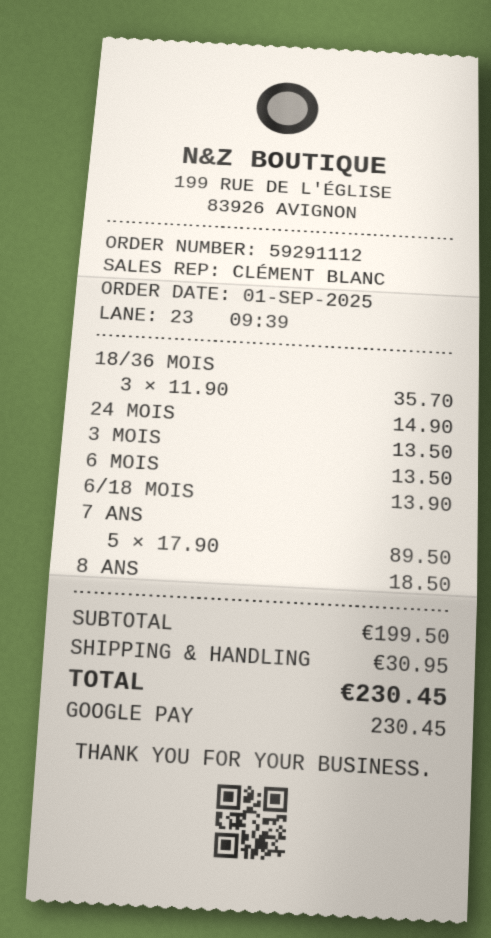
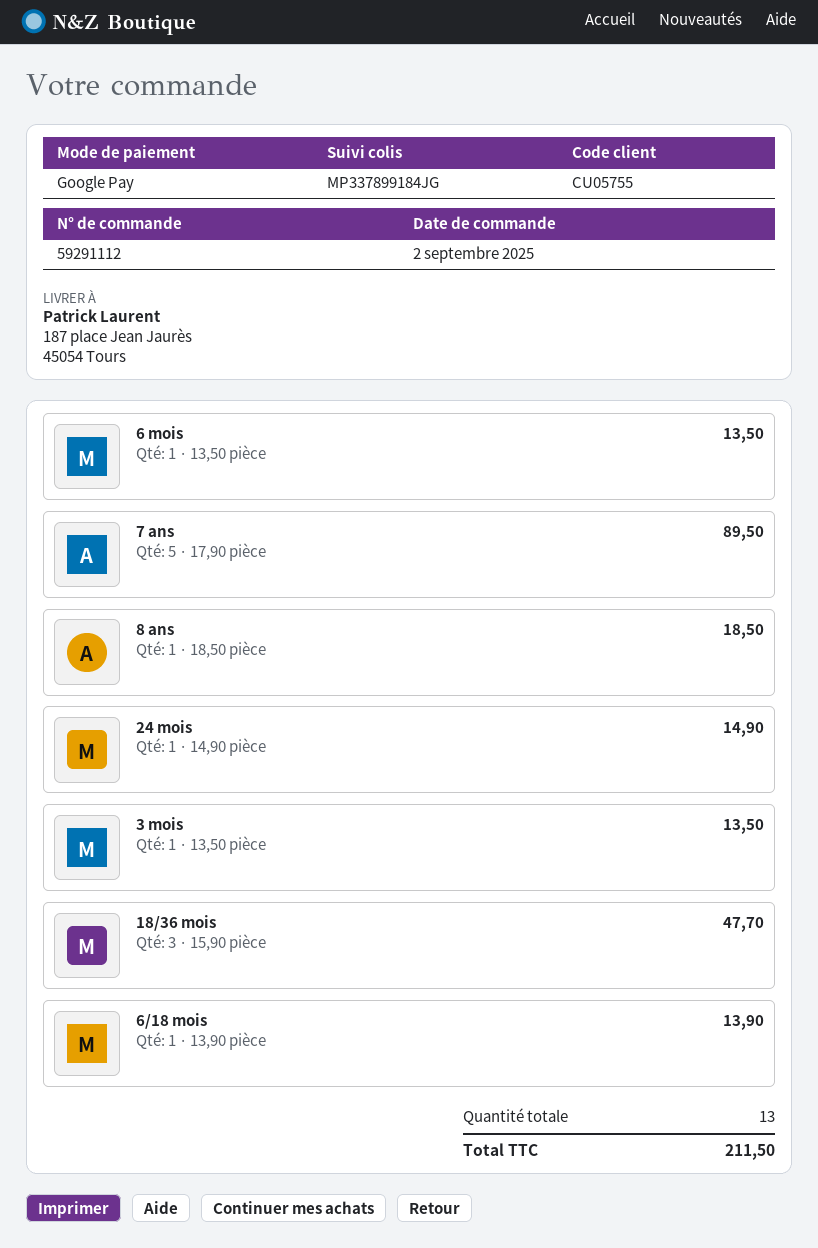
order date: 2025-09-01 -> 2025-09-02
18/36 MOIS: 3 x 11.90 = 35.70 -> 3 x 15.90 = 47.70
shipping: 30.95 -> none
total: 230.45 -> 211.50

